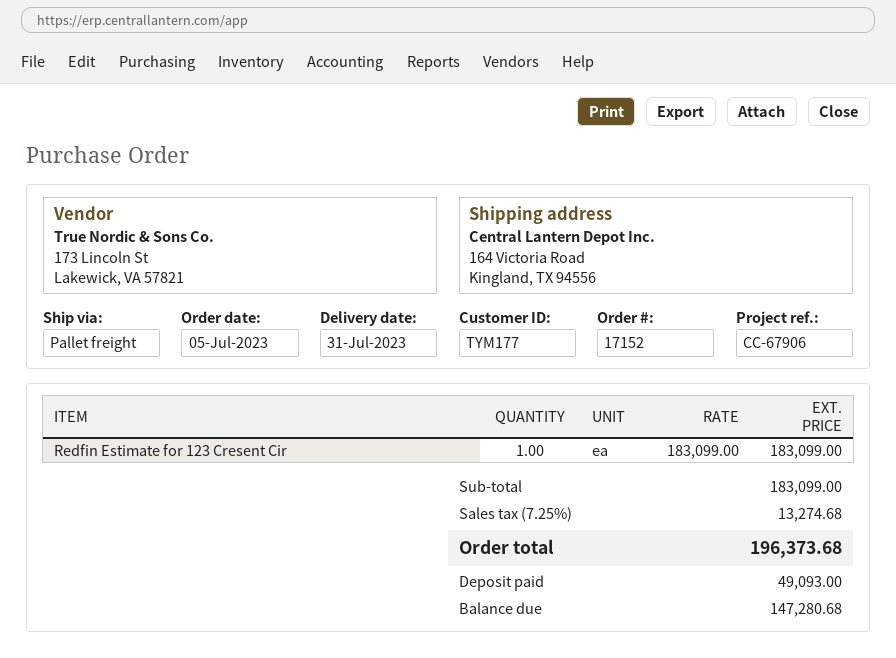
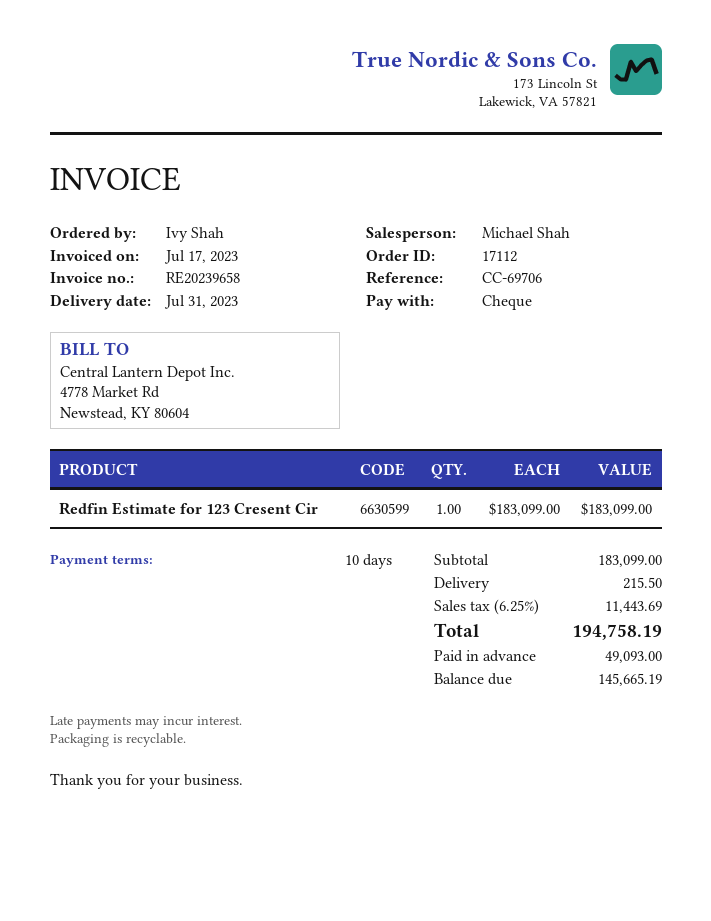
order number: 17152 -> 17112
reference: CC-67906 -> CC-69706
shipping: none -> 215.50
tax: 7.25% = 13274.68 -> 6.25% = 11443.69
total: 196373.68 -> 194758.19
balance: 147280.68 -> 145665.19

